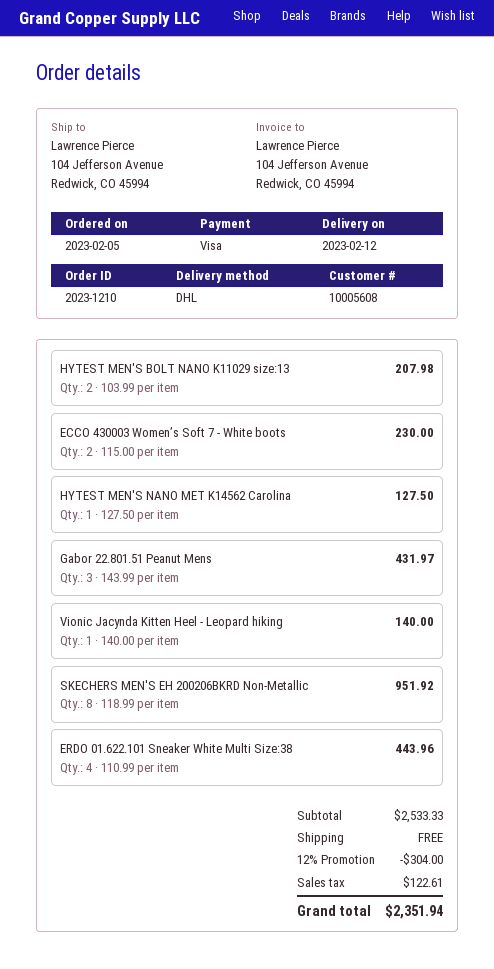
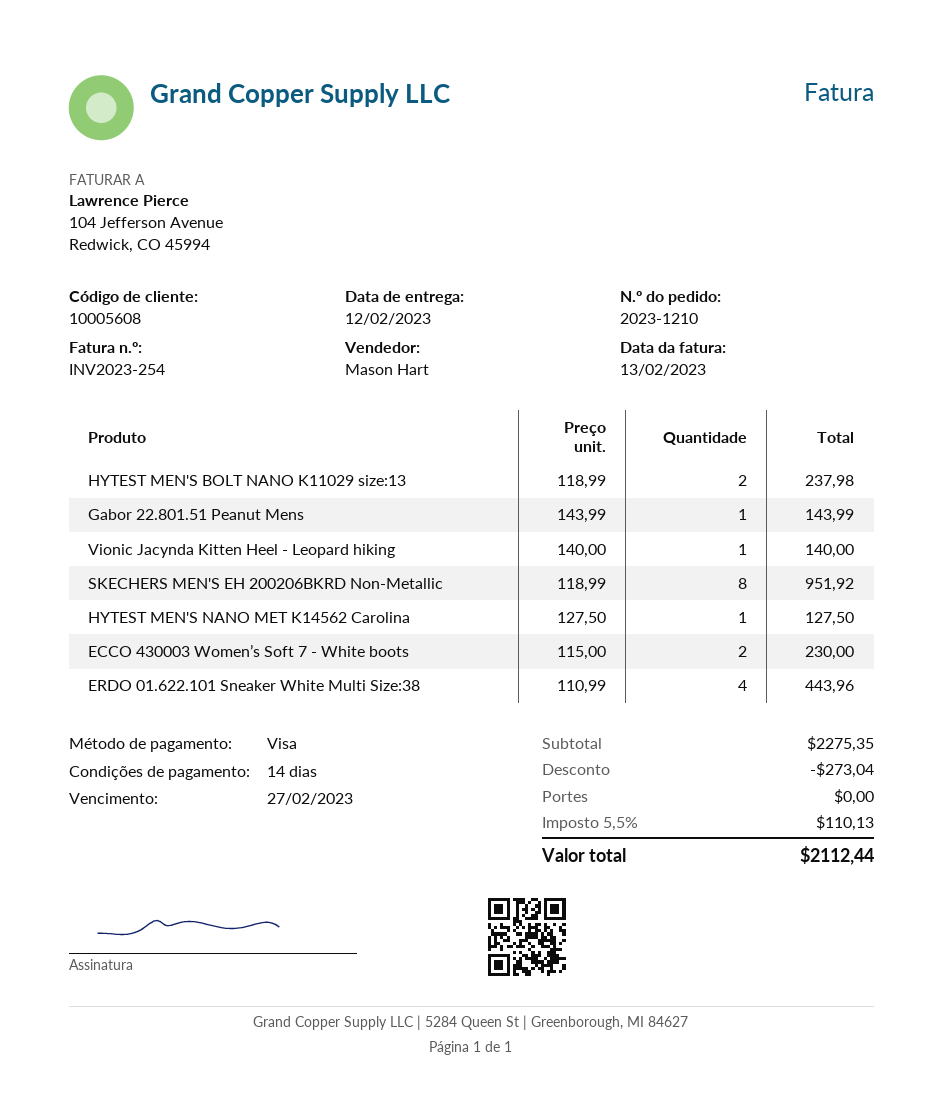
HYTEST MEN'S BOLT NANO K11029 size:13: 2 x 103.99 = 207.98 -> 2 x 118.99 = 237.98
Gabor 22.801.51 Peanut Mens: 3 x 143.99 = 431.97 -> 1 x 143.99 = 143.99
subtotal: 2533.33 -> 2275.35
discount: 304.00 -> 273.04
tax: 122.61 -> 110.13
total: 2351.94 -> 2112.44

